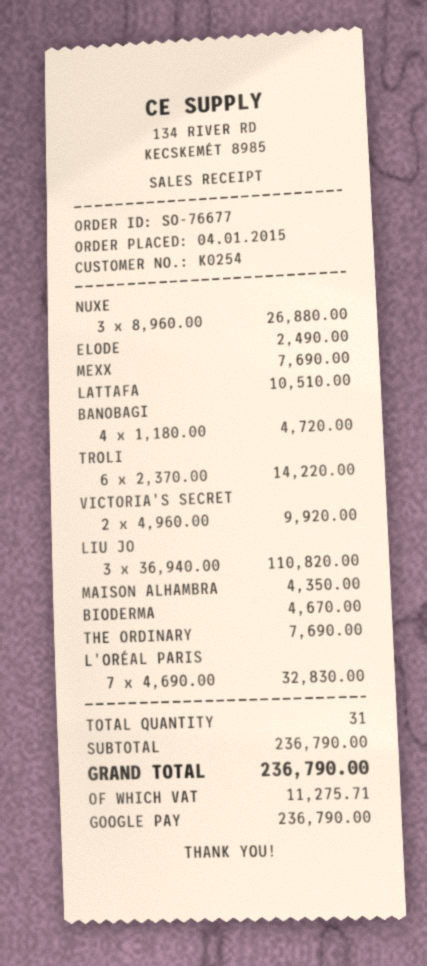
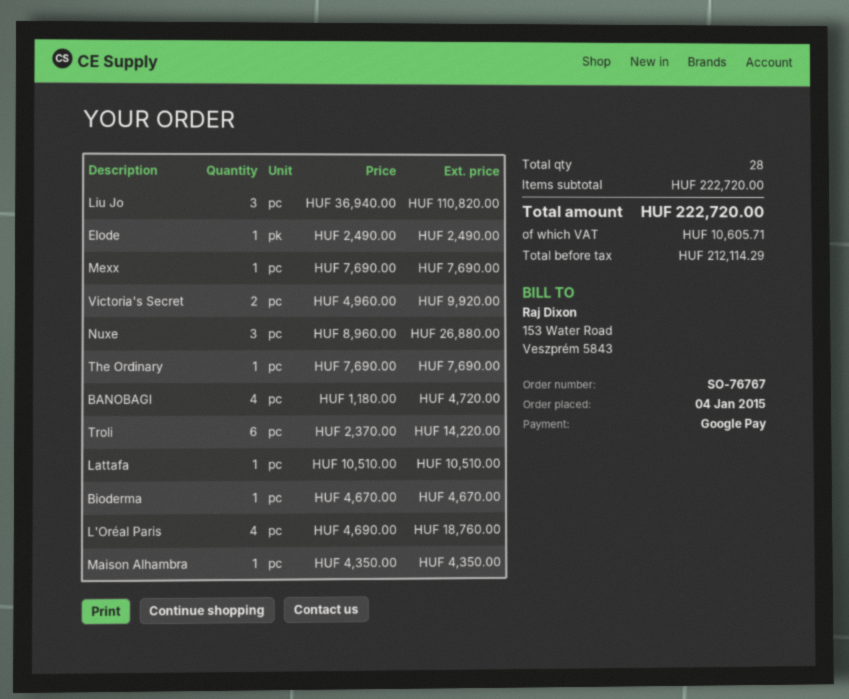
order number: SO-76677 -> SO-76767
L'ORÉAL PARIS: 7 x 4690.00 = 32830.00 -> 4 x 4690.00 = 18760.00
total quantity: 31 -> 28
subtotal: 236790.00 -> 222720.00
tax: 11275.71 -> 10605.71
total: 236790.00 -> 222720.00

